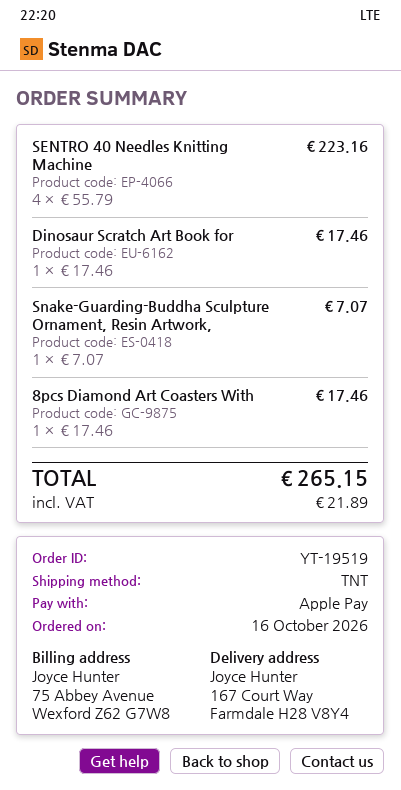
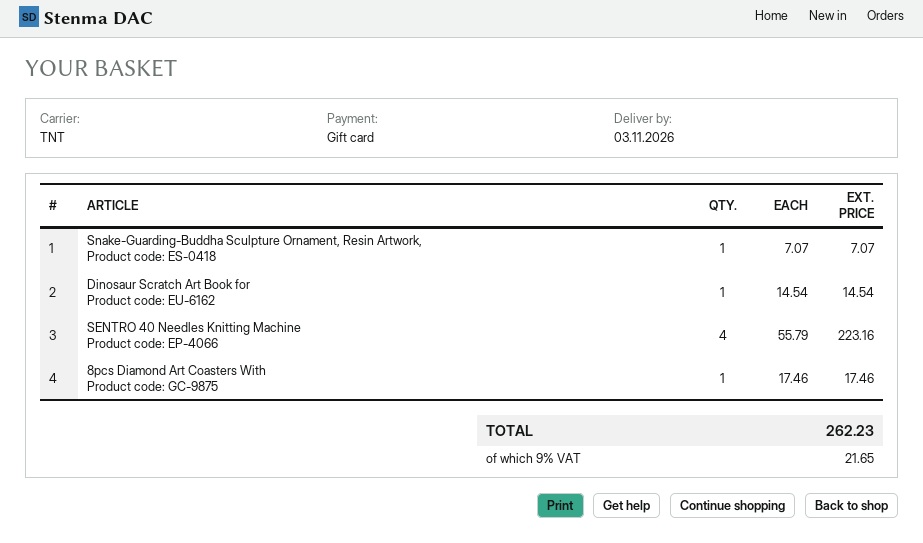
payment method: Apple Pay -> gift card
Dinosaur Scratch Art Book for: 1 x 17.46 = 17.46 -> 1 x 14.54 = 14.54
tax: 21.89 -> 21.65
total: 265.15 -> 262.23

